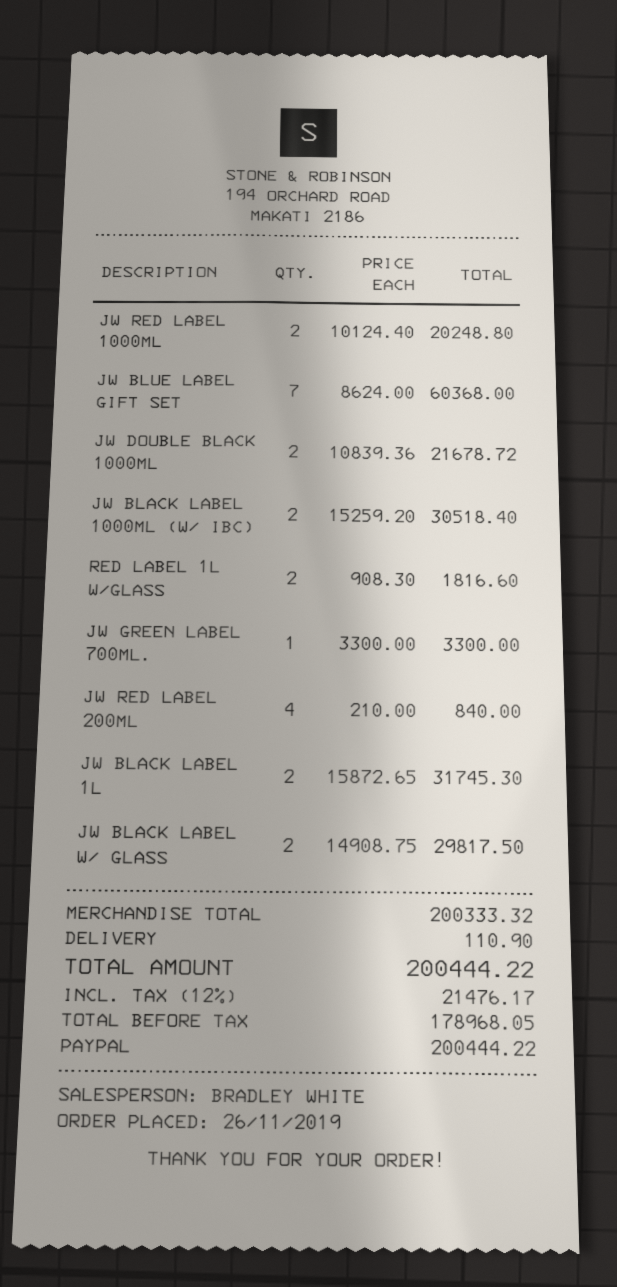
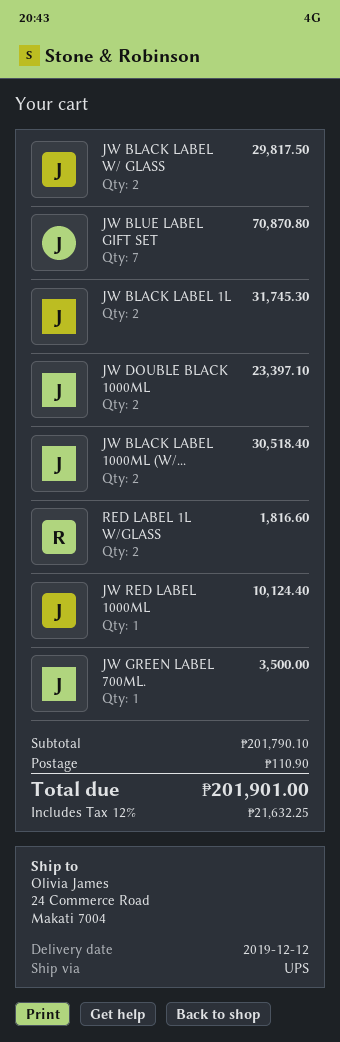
JW RED LABEL 1000ML: 2 for 20248.80 -> 1 for 10124.40
JW BLUE LABEL GIFT SET: 7 for 60368.00 -> 7 for 70870.80
JW DOUBLE BLACK 1000ML: 2 for 21678.72 -> 2 for 23397.10
JW GREEN LABEL 700ML.: 1 for 3300.00 -> 1 for 3500.00
JW RED LABEL 200ML: 4 for 840.00 -> none
subtotal: 200333.32 -> 201790.10
tax: 12% = 21476.17 -> 12% = 21632.25
total: 200444.22 -> 201901.00

